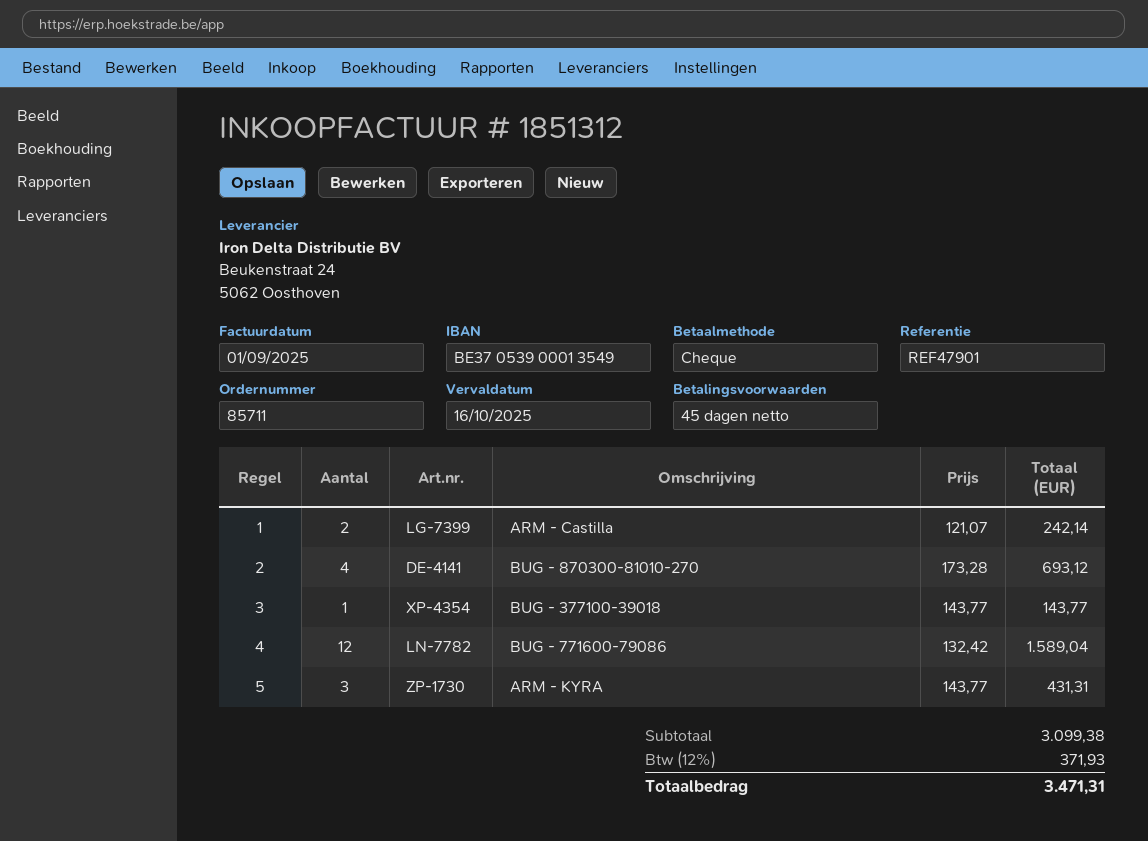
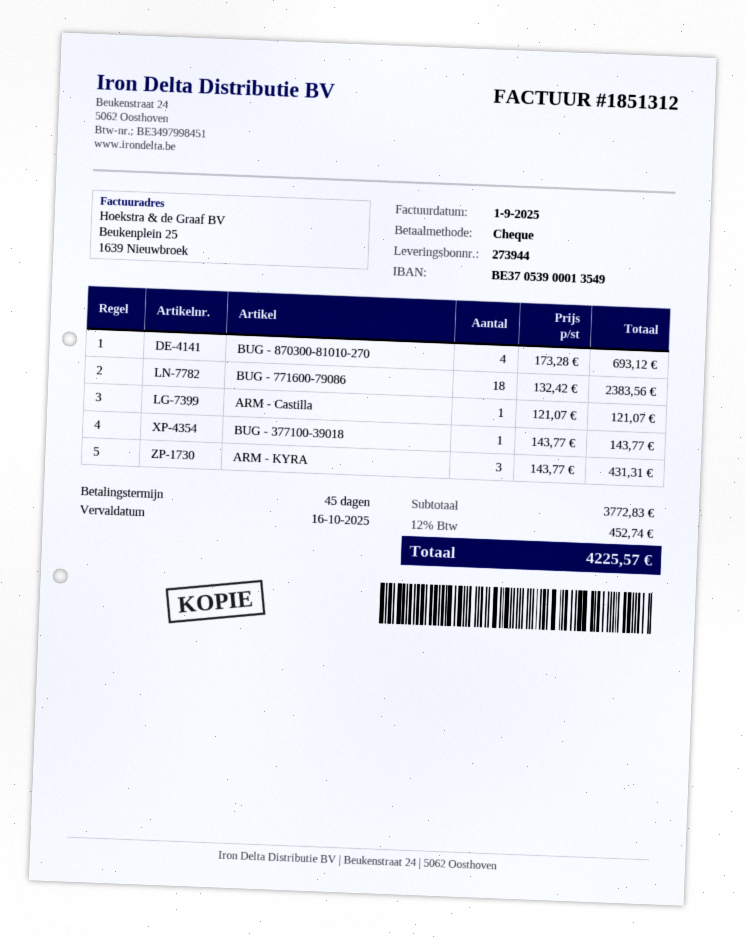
ARM - Castilla: 2 x 121.07 = 242.14 -> 1 x 121.07 = 121.07
BUG - 771600-79086: 12 x 132.42 = 1589.04 -> 18 x 132.42 = 2383.56
subtotal: 3099.38 -> 3772.83
tax: 12% = 371.93 -> 12% = 452.74
total: 3471.31 -> 4225.57

